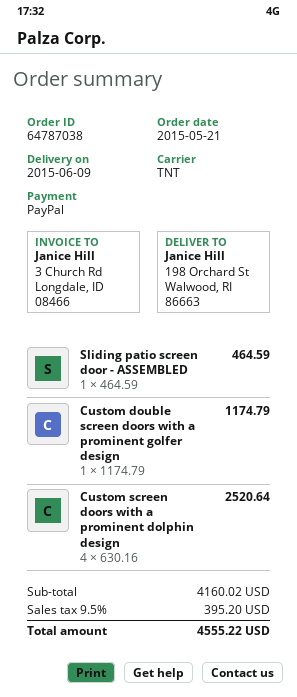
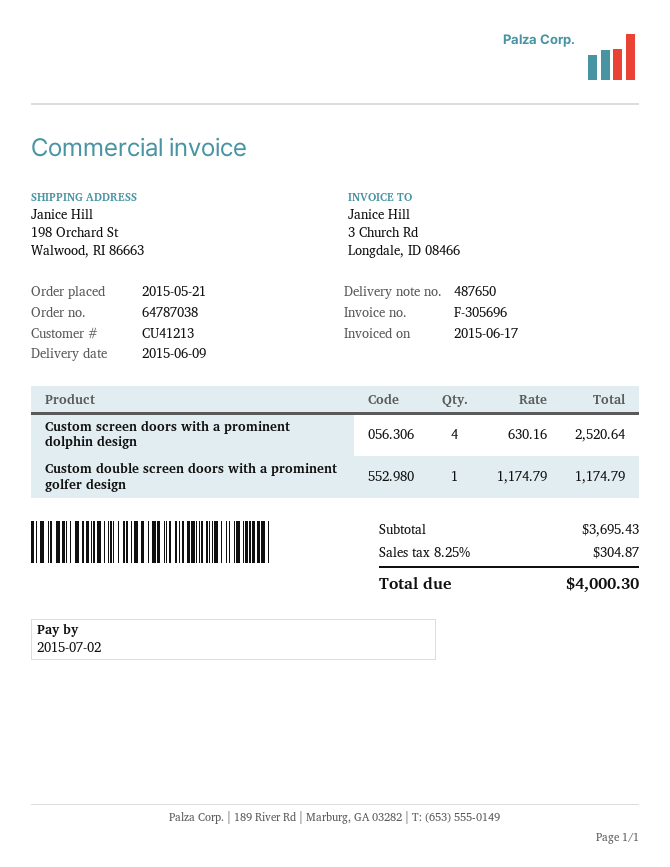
Sliding patio screen door - ASSEMBLED: 1 x 464.59 = 464.59 -> none
subtotal: 4160.02 -> 3695.43
tax: 9.5% = 395.20 -> 8.25% = 304.87
total: 4555.22 -> 4000.30

